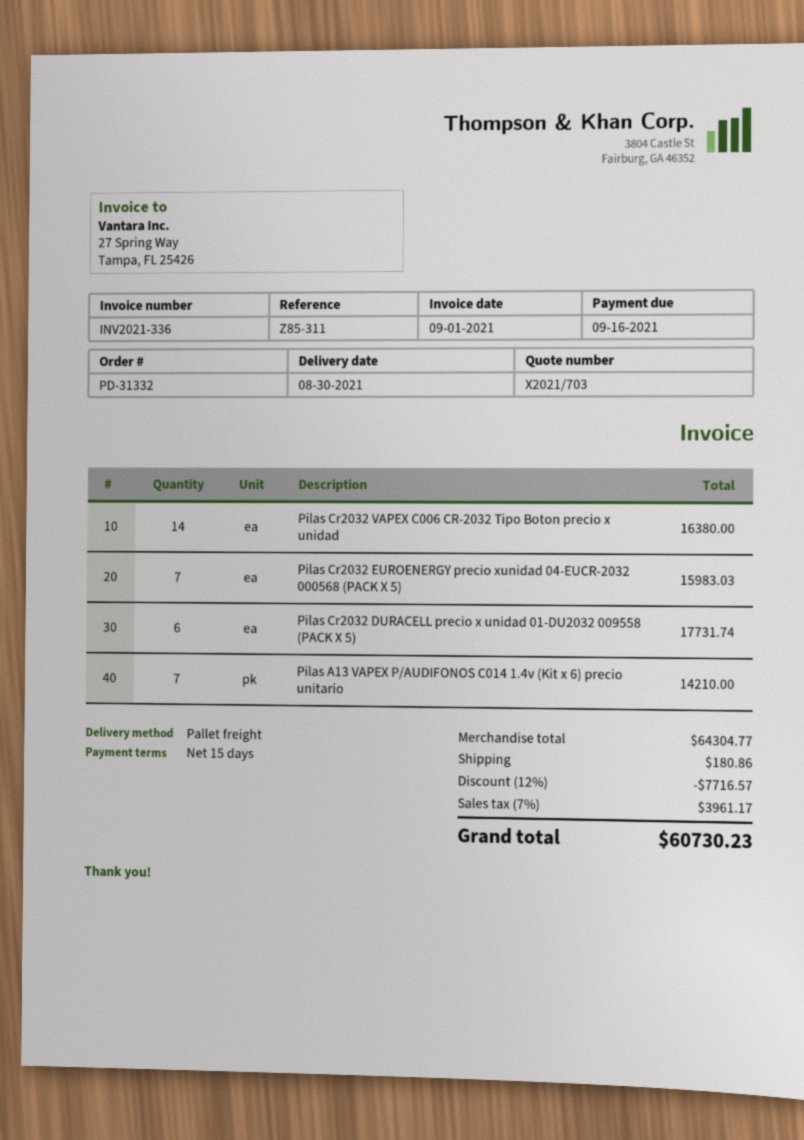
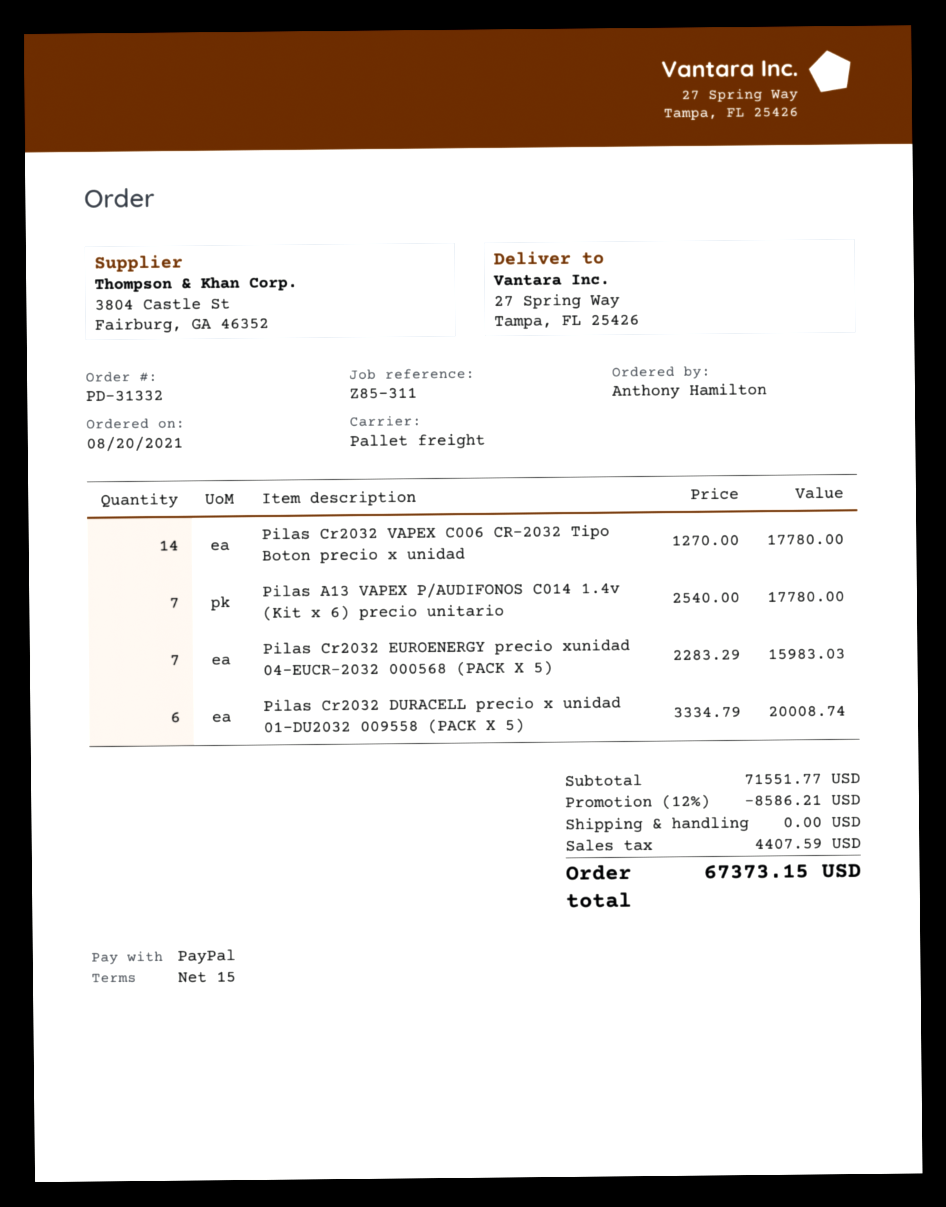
Pilas Cr2032 VAPEX C006 CR-2032 Tipo Boton precio x unidad: 14 for 16380.00 -> 14 for 17780.00
Pilas Cr2032 DURACELL precio x unidad 01-DU2032 009558 (PACK X 5): 6 for 17731.74 -> 6 for 20008.74
Pilas A13 VAPEX P/AUDIFONOS C014 1.4v (Kit x 6) precio unitario: 7 for 14210.00 -> 7 for 17780.00
subtotal: 64304.77 -> 71551.77
discount: 12% = 7716.57 -> 12% = 8586.21
shipping: 180.86 -> 0.00
tax: 3961.17 -> 4407.59
total: 60730.23 -> 67373.15

